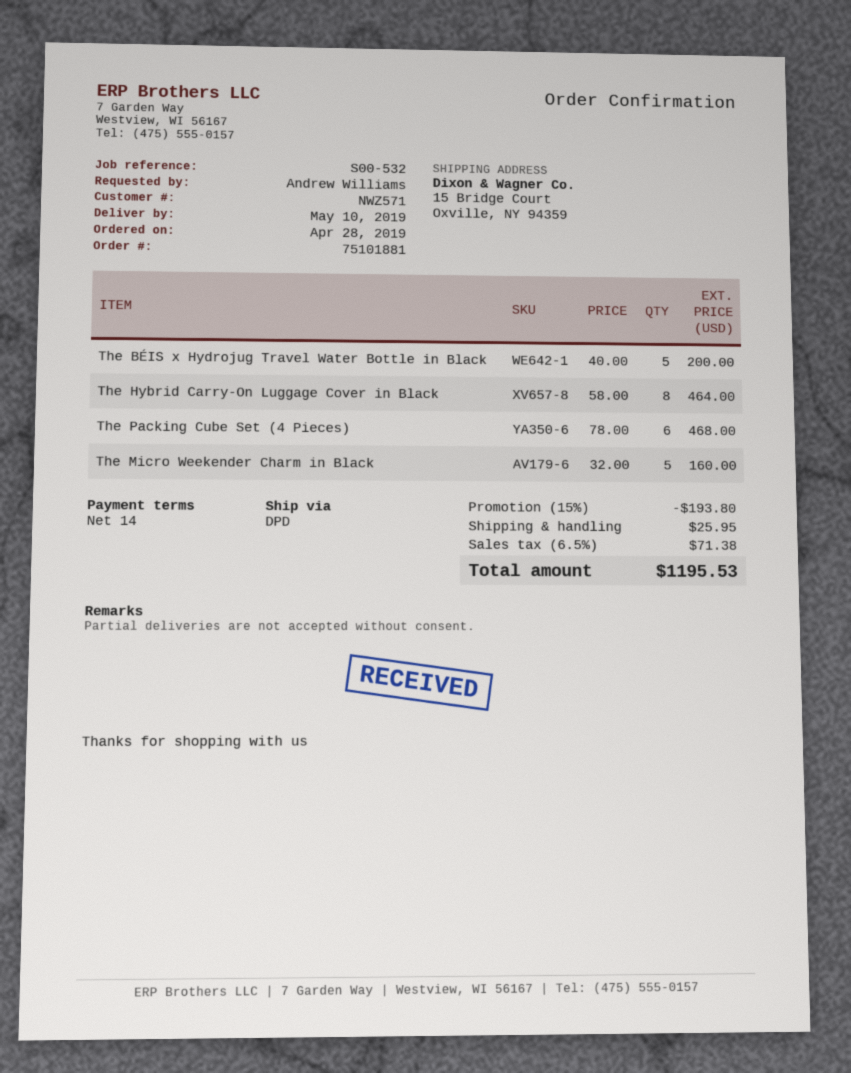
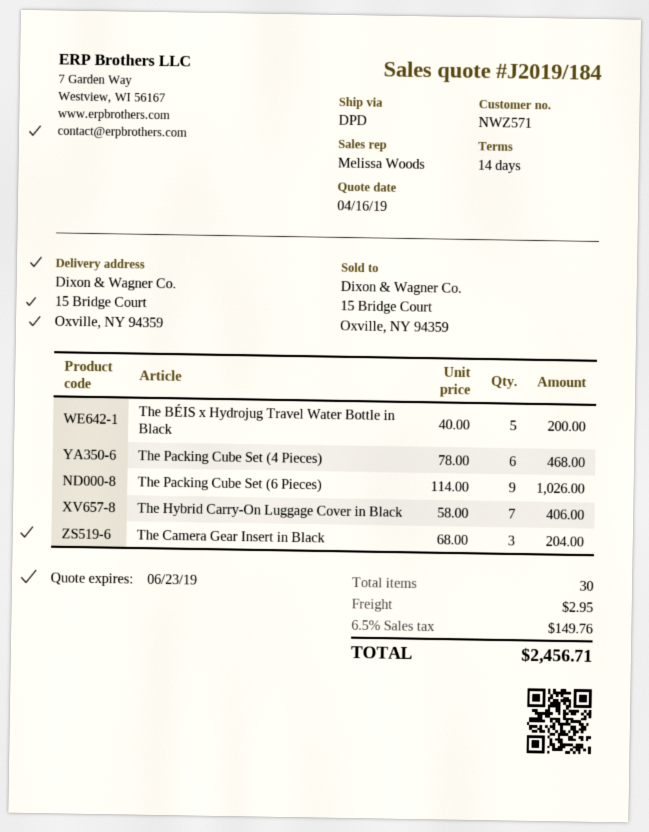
The Hybrid Carry-On Luggage Cover in Black: 8 x 58.00 = 464.00 -> 7 x 58.00 = 406.00
The Micro Weekender Charm in Black: 5 x 32.00 = 160.00 -> none
The Packing Cube Set (6 Pieces): none -> 9 x 114.00 = 1026.00
The Camera Gear Insert in Black: none -> 3 x 68.00 = 204.00
discount: 15% = 193.80 -> none
shipping: 25.95 -> 2.95
tax: 6.5% = 71.38 -> 6.5% = 149.76
total: 1195.53 -> 2456.71

